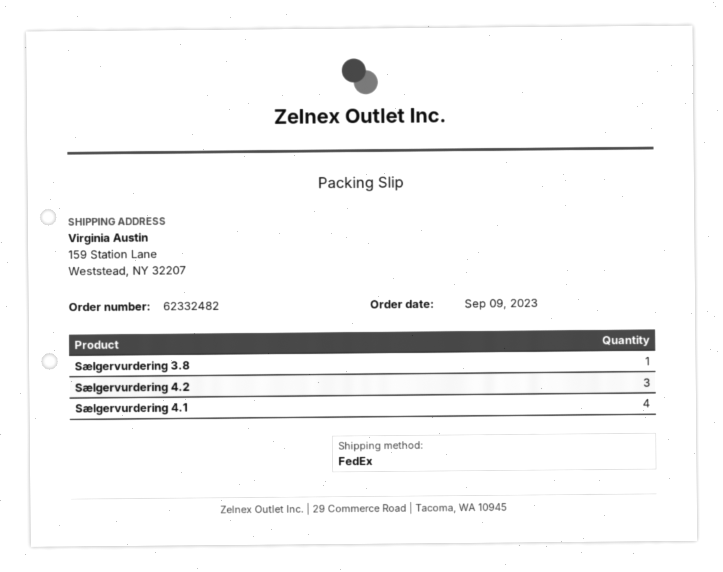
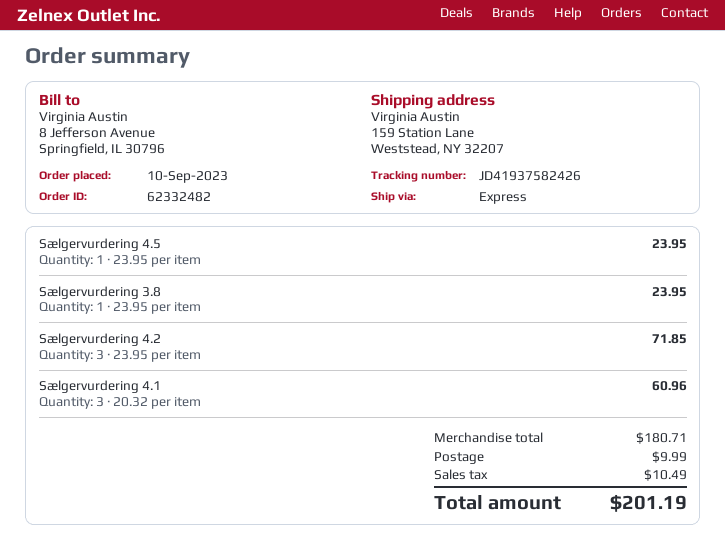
order date: 2023-09-09 -> 2023-09-10
shipping method: FedEx -> express
Sælgervurdering 4.1: 4 -> 3
Sælgervurdering 4.5: none -> 1

